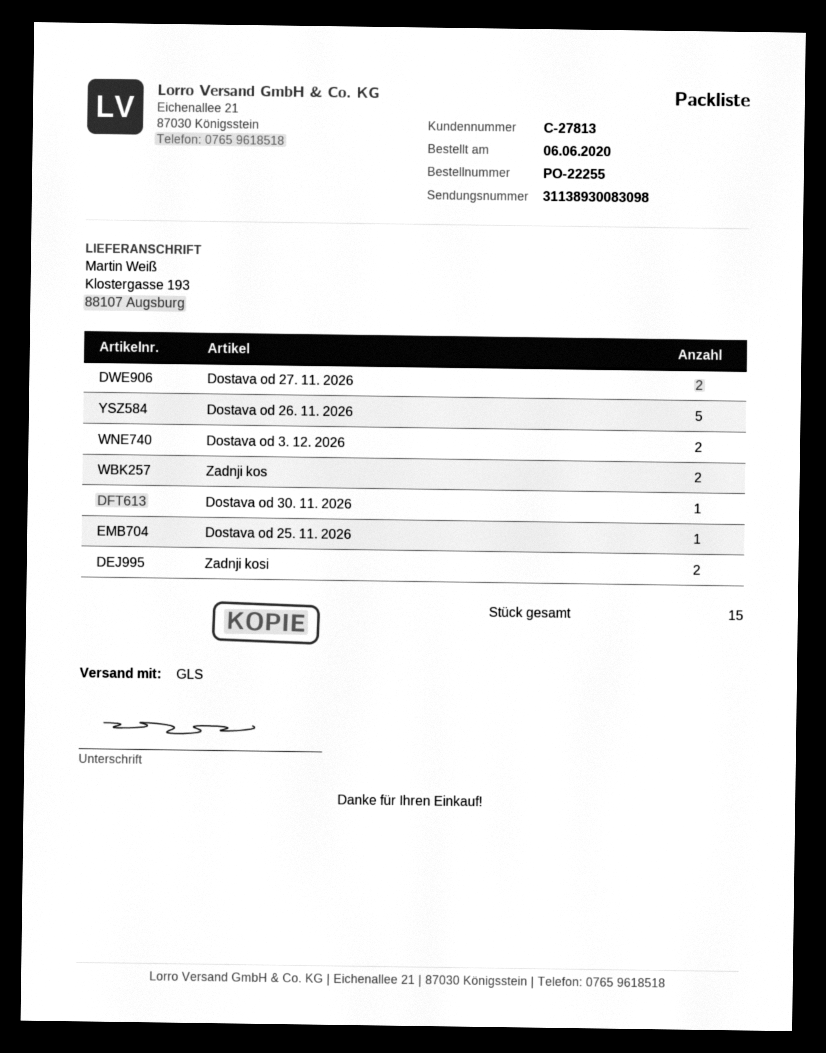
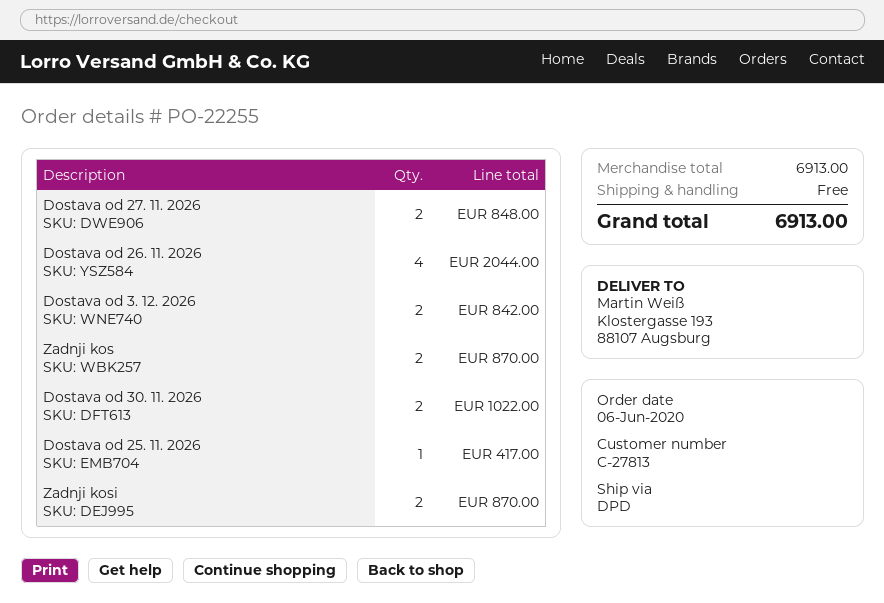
shipping method: GLS -> DPD
Dostava od 26. 11. 2026: 5 -> 4
Dostava od 30. 11. 2026: 1 -> 2

